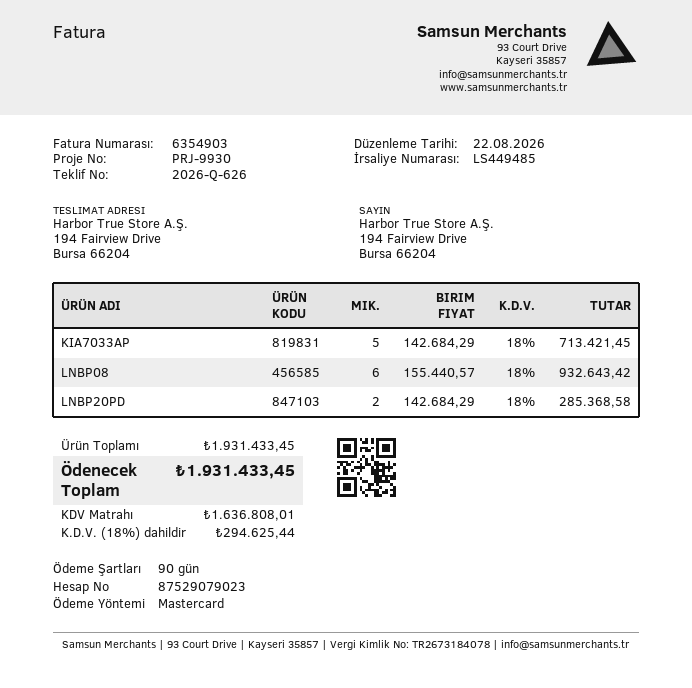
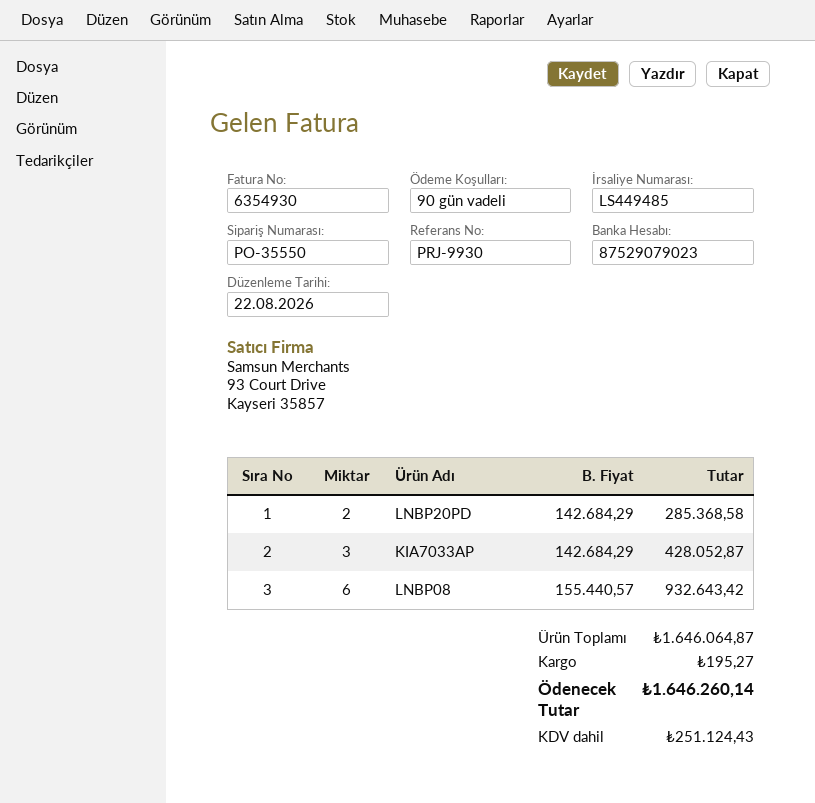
invoice number: 6354903 -> 6354930
KIA7033AP: 5 x 142684.29 = 713421.45 -> 3 x 142684.29 = 428052.87
subtotal: 1931433.45 -> 1646064.87
shipping: none -> 195.27
tax: 294625.44 -> 251124.43
total: 1931433.45 -> 1646260.14

